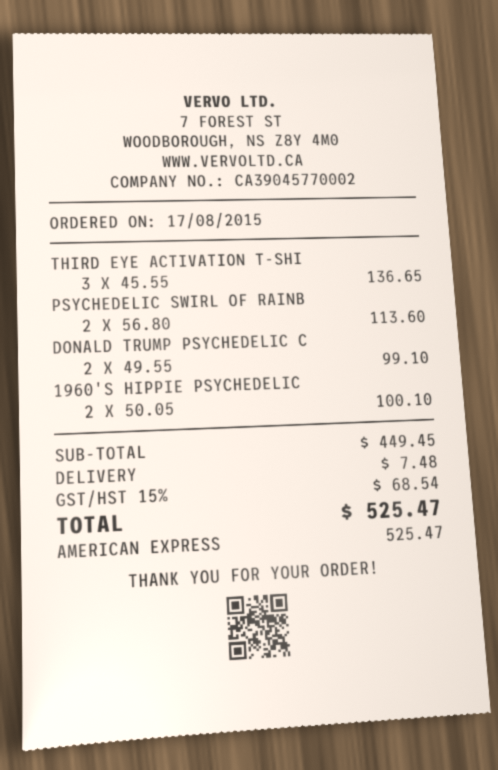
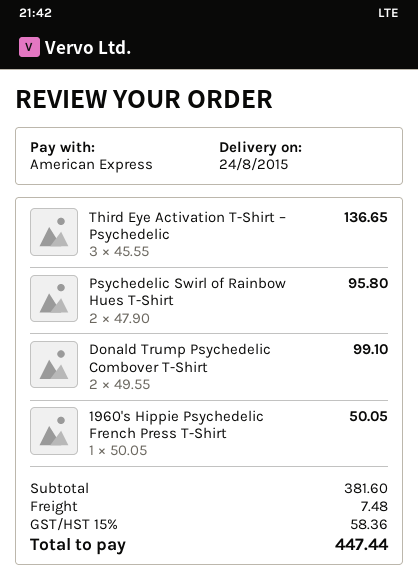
PSYCHEDELIC SWIRL OF RAINB: 2 x 56.80 = 113.60 -> 2 x 47.90 = 95.80
1960'S HIPPIE PSYCHEDELIC: 2 x 50.05 = 100.10 -> 1 x 50.05 = 50.05
subtotal: 449.45 -> 381.60
tax: 15% = 68.54 -> 15% = 58.36
total: 525.47 -> 447.44

